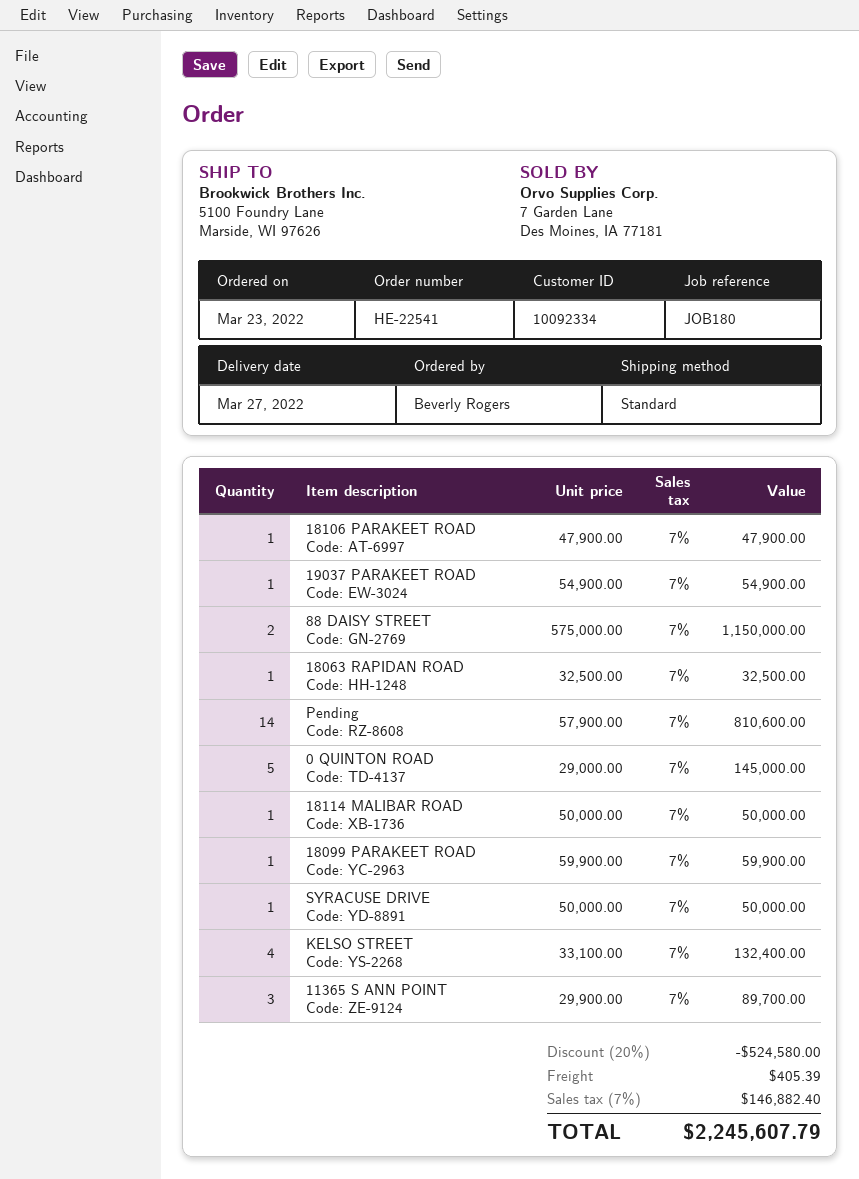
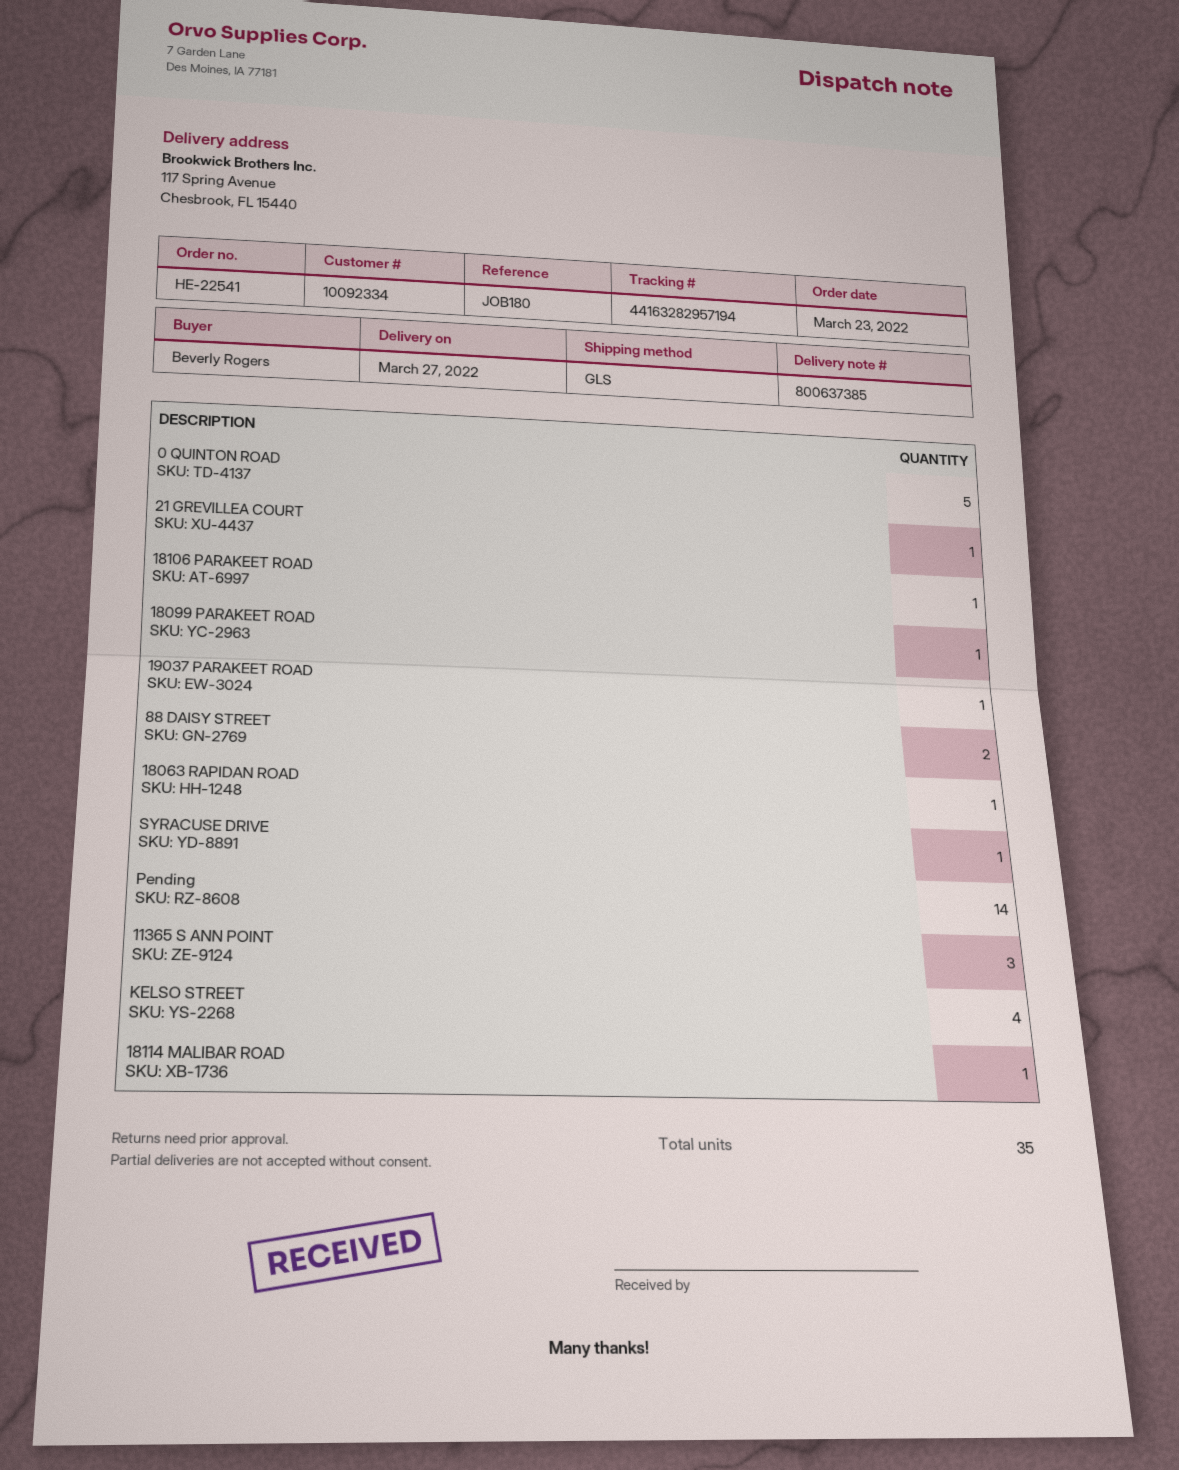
shipping method: standard -> GLS
ship to: 5100 Foundry Lane, Marside, WI 97626 -> 117 Spring Avenue, Chesbrook, FL 15440
21 GREVILLEA COURT: none -> 1

